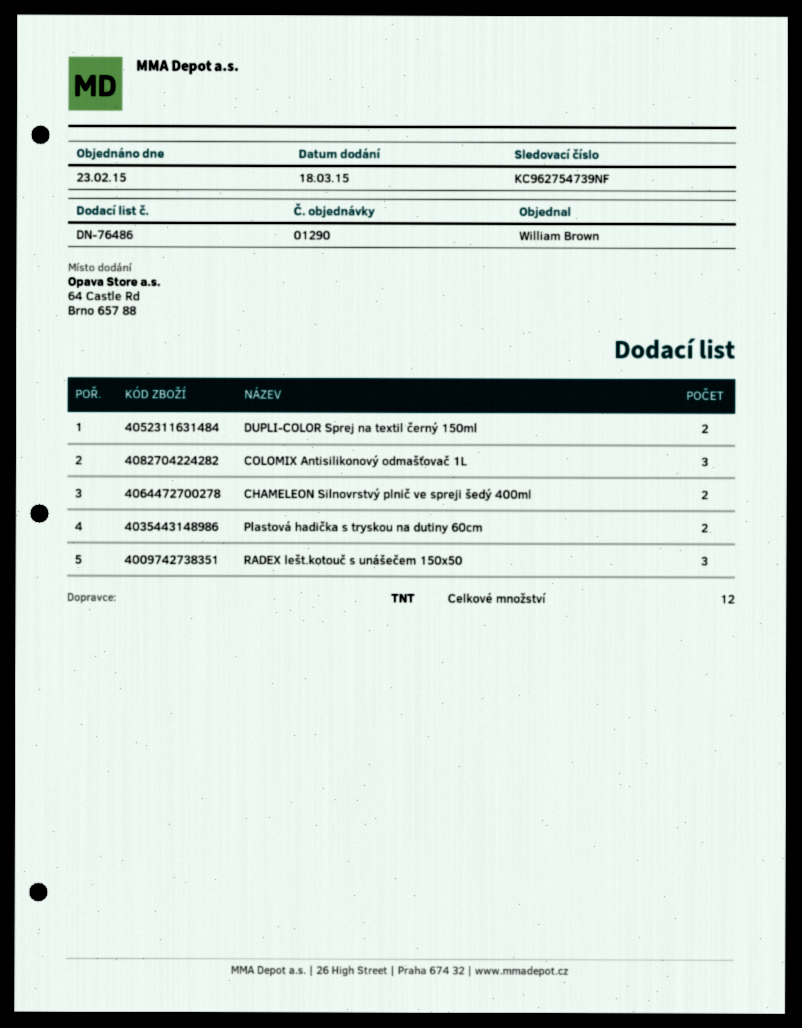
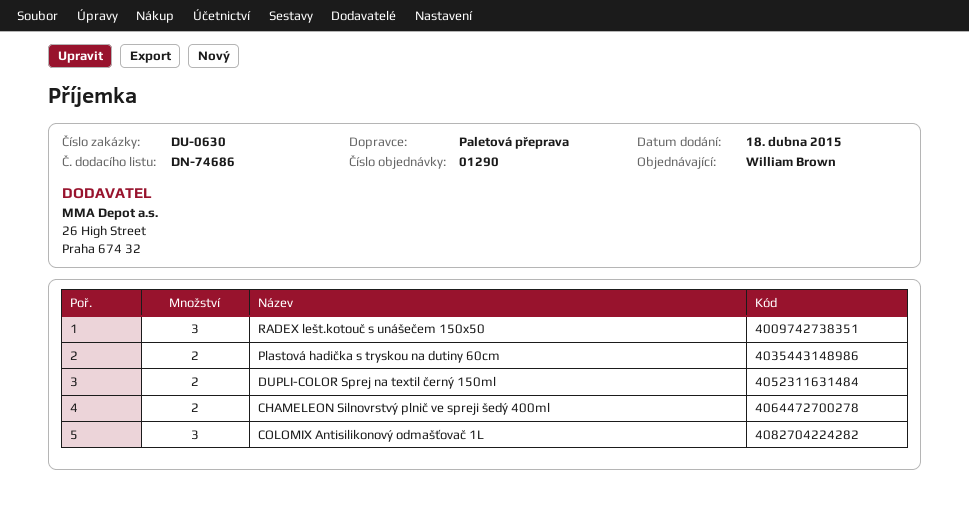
delivery note number: DN-76486 -> DN-74686
delivery date: 2015-03-18 -> 2015-04-18
shipping method: TNT -> pallet freight

